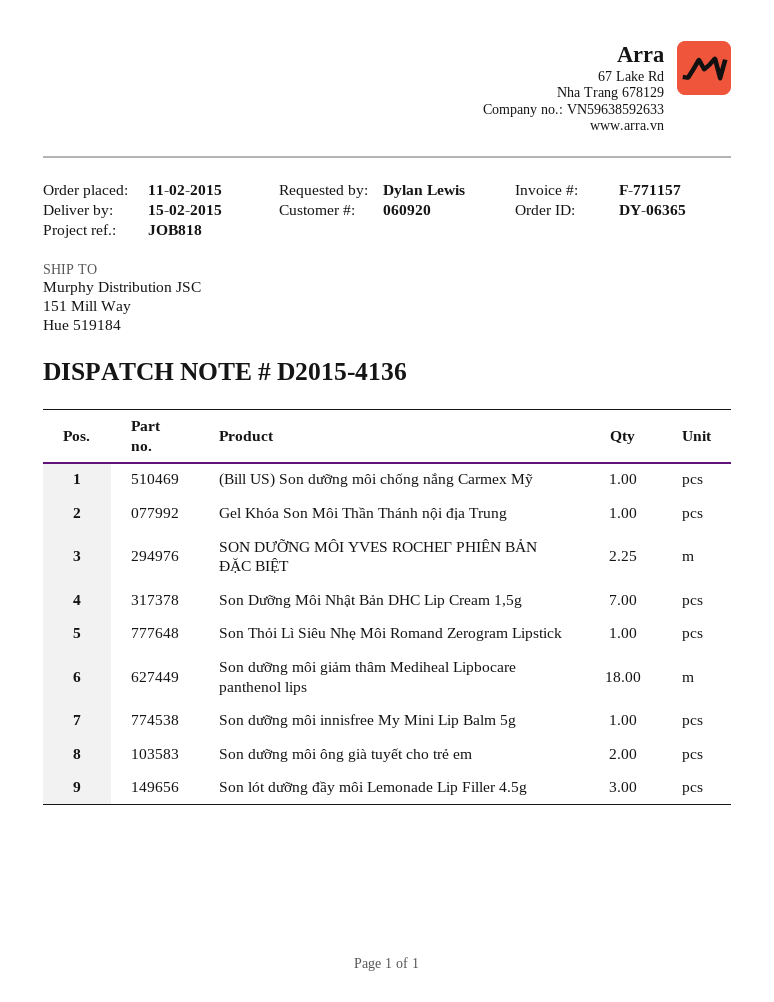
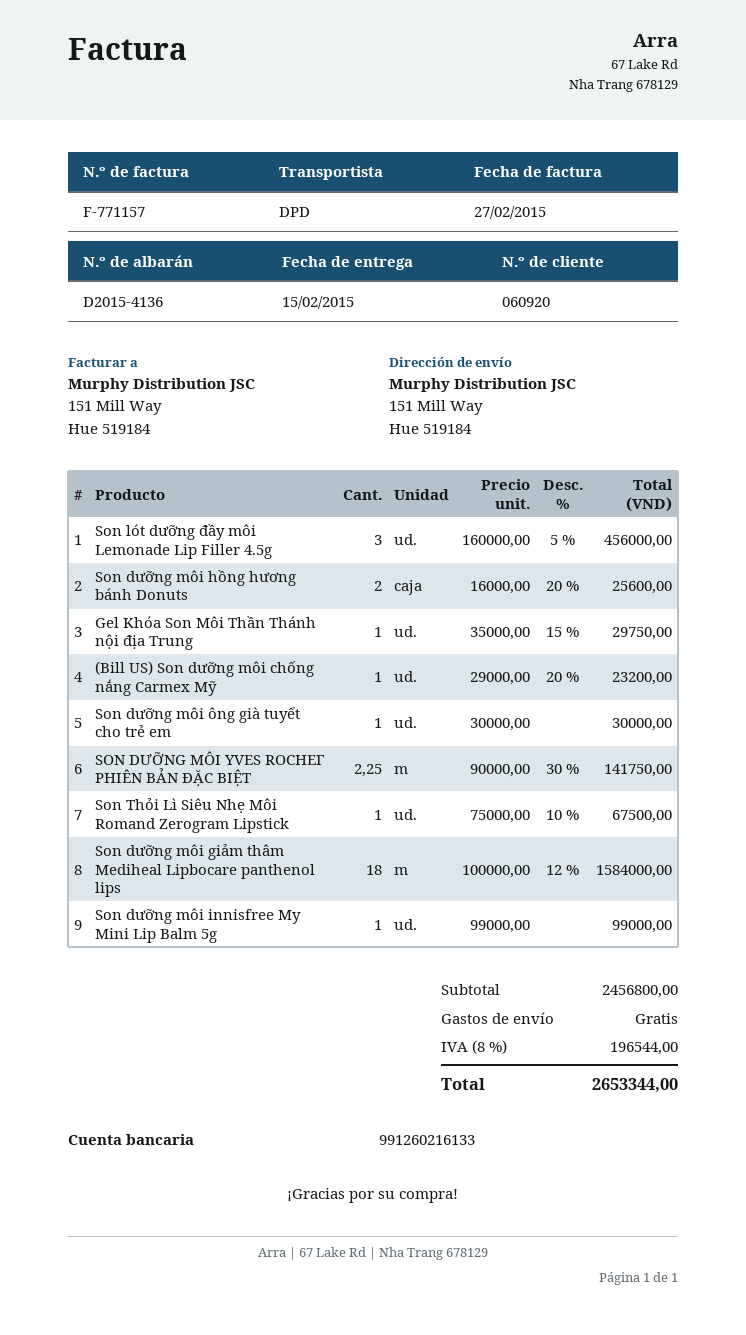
Son Dưỡng Môi Nhật Bản DHC Lip Cream 1,5g: 7 -> none
Son dưỡng môi ông già tuyết cho trẻ em: 2 -> 1
Son dưỡng môi hồng hương bánh Donuts: none -> 2

